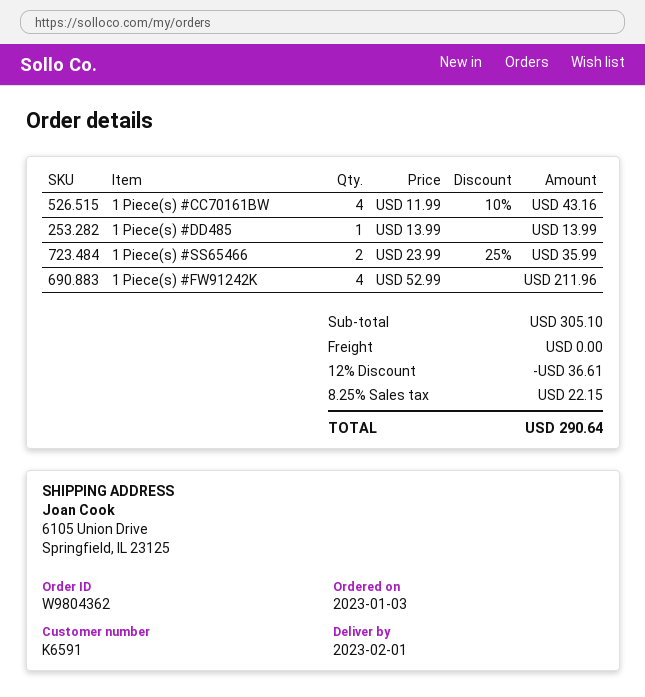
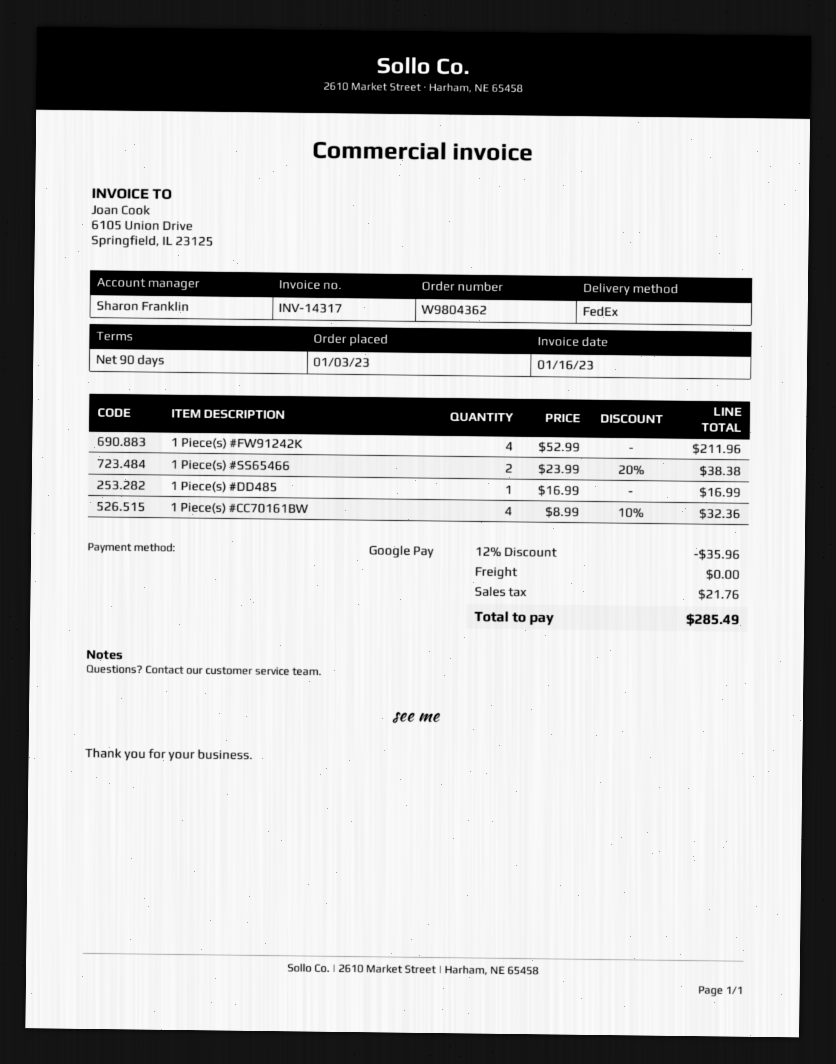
1 Piece(s) #CC70161BW: 4 x 11.99 - 10% = 43.16 -> 4 x 8.99 - 10% = 32.36
1 Piece(s) #DD485: 1 x 13.99 = 13.99 -> 1 x 16.99 = 16.99
1 Piece(s) #SS65466: 2 x 23.99 - 25% = 35.99 -> 2 x 23.99 - 20% = 38.38
discount: 12% = 36.61 -> 12% = 35.96
tax: 22.15 -> 21.76
total: 290.64 -> 285.49

